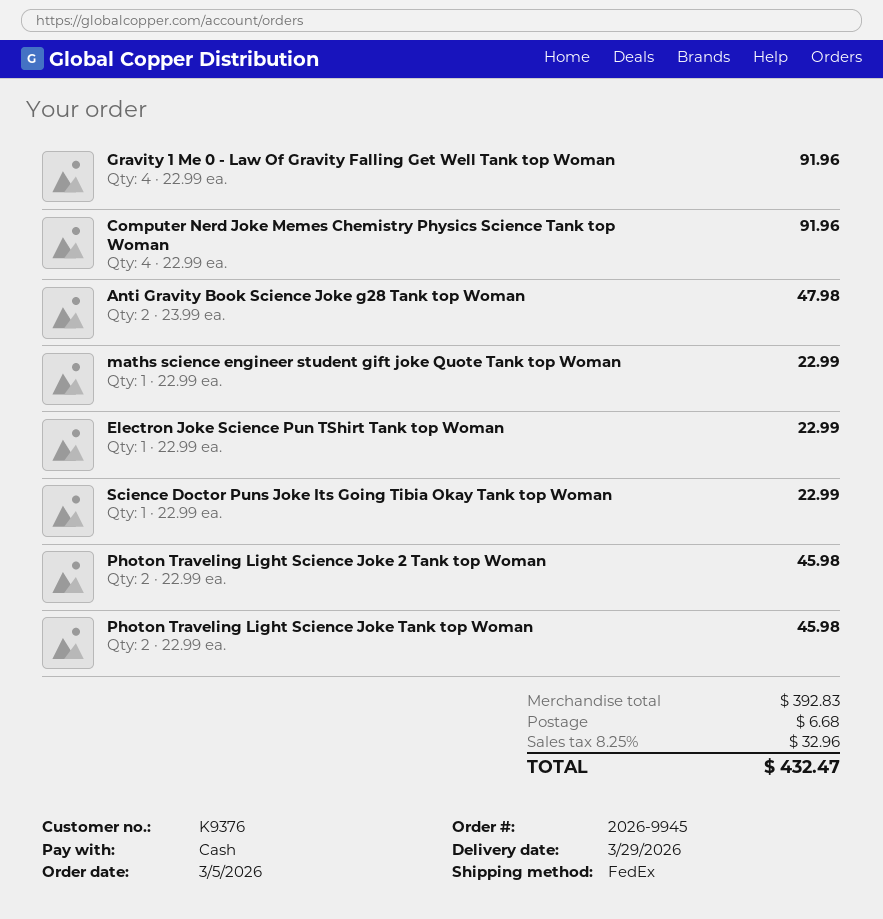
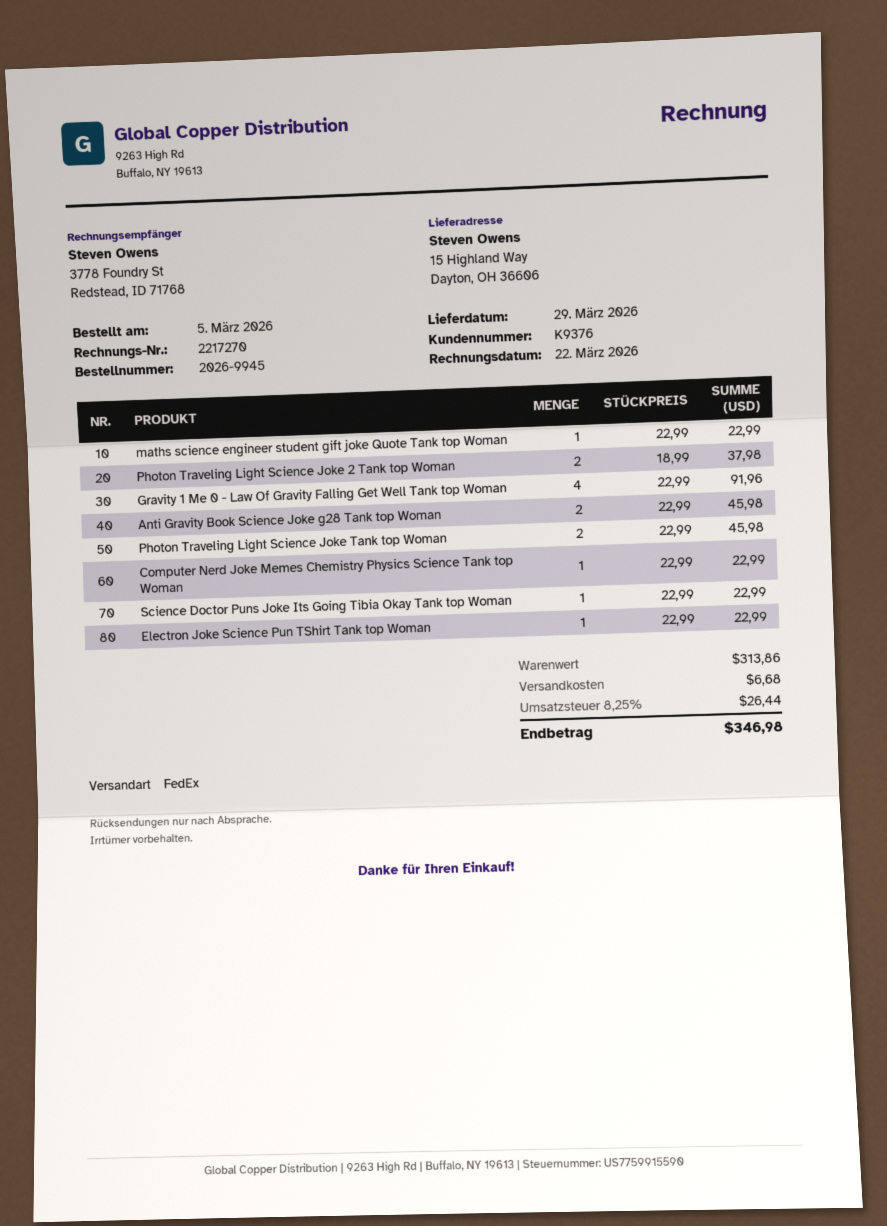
Computer Nerd Joke Memes Chemistry Physics Science Tank top Woman: 4 x 22.99 = 91.96 -> 1 x 22.99 = 22.99
Anti Gravity Book Science Joke g28 Tank top Woman: 2 x 23.99 = 47.98 -> 2 x 22.99 = 45.98
Photon Traveling Light Science Joke 2 Tank top Woman: 2 x 22.99 = 45.98 -> 2 x 18.99 = 37.98
subtotal: 392.83 -> 313.86
tax: 8.25% = 32.96 -> 8.25% = 26.44
total: 432.47 -> 346.98

